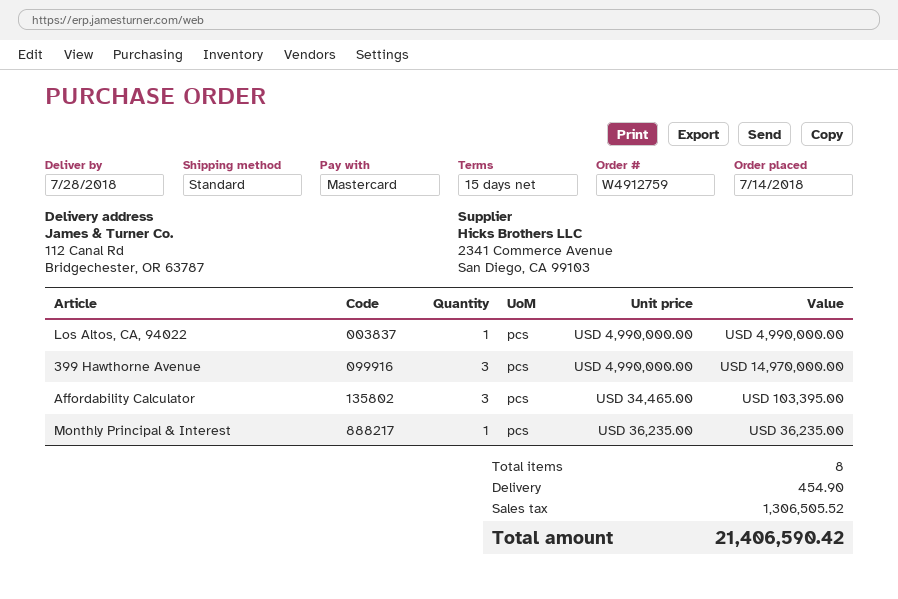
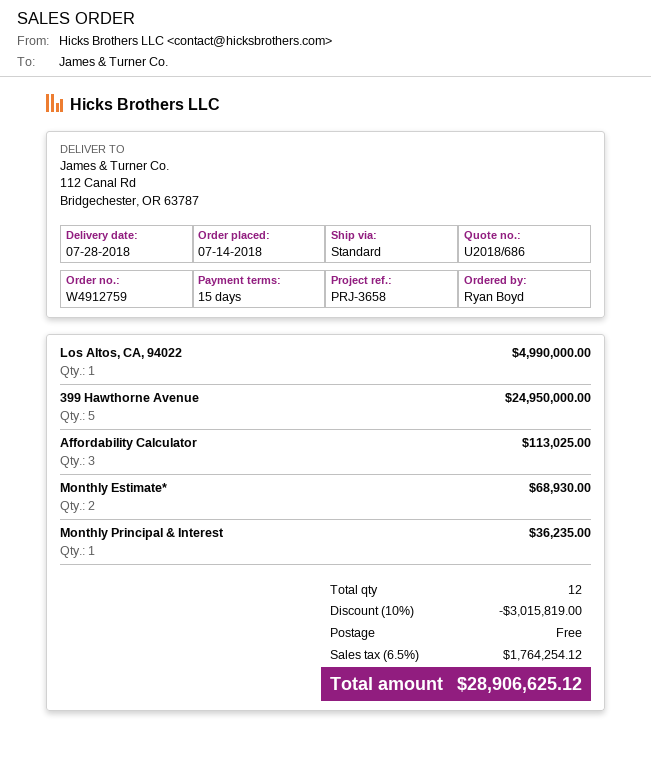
399 Hawthorne Avenue: 3 for 14970000.00 -> 5 for 24950000.00
Affordability Calculator: 3 for 103395.00 -> 3 for 113025.00
Monthly Estimate*: none -> 2 for 68930.00
total quantity: 8 -> 12
discount: none -> 10% = 3015819.00
shipping: 454.90 -> 0.00
tax: 1306505.52 -> 1764254.12
total: 21406590.42 -> 28906625.12

